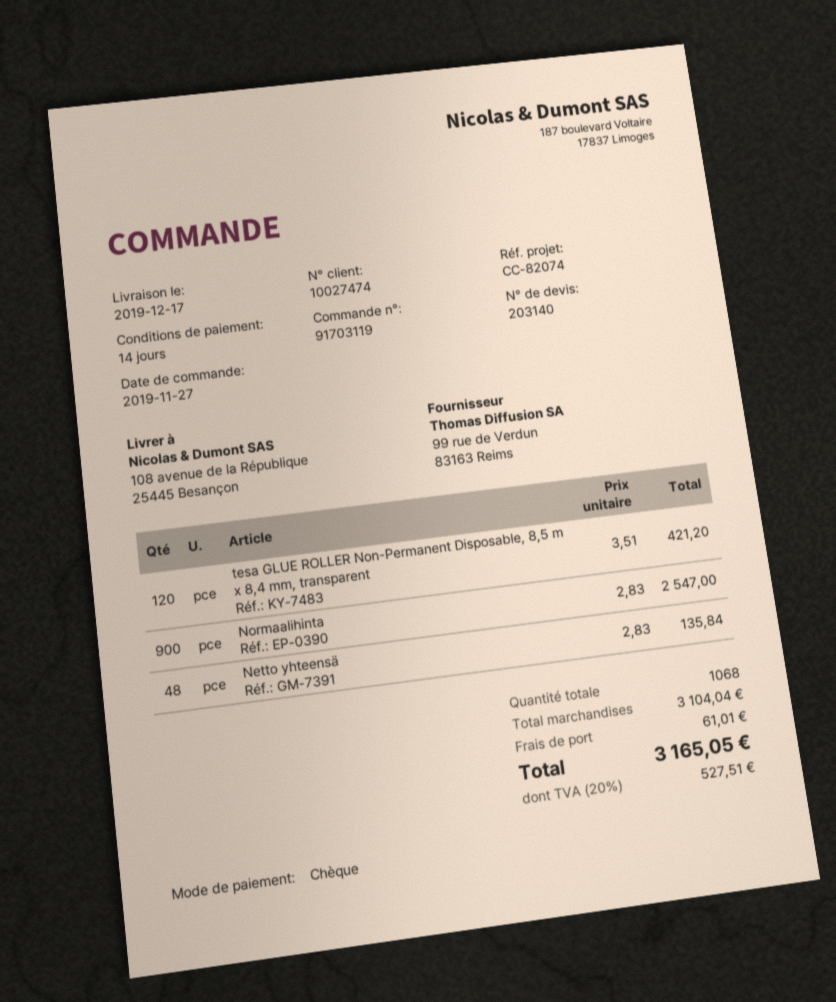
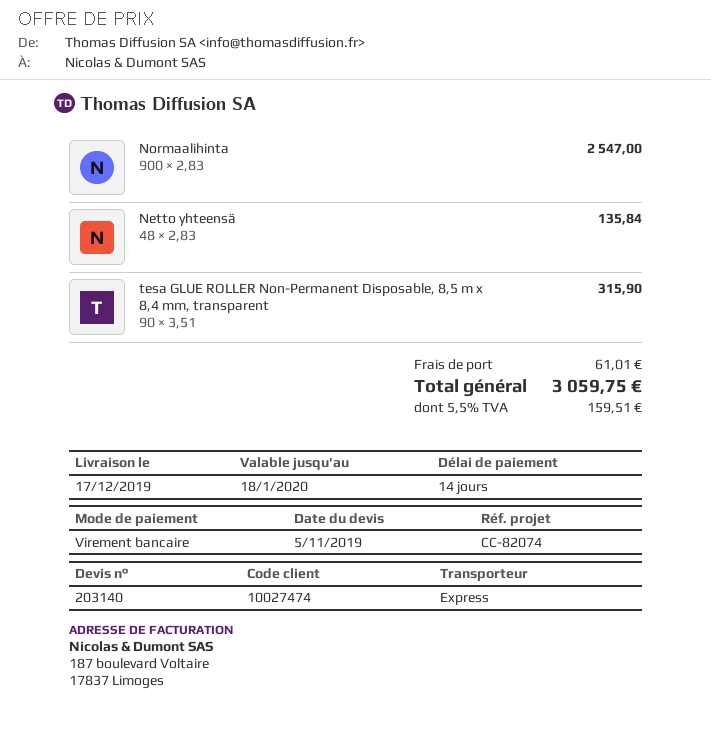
payment method: cheque -> bank transfer
tesa GLUE ROLLER Non-Permanent Disposable, 8,5 m x 8,4 mm, transparent: 120 x 3.51 = 421.20 -> 90 x 3.51 = 315.90
tax: 20% = 527.51 -> 5.5% = 159.51
total: 3165.05 -> 3059.75

